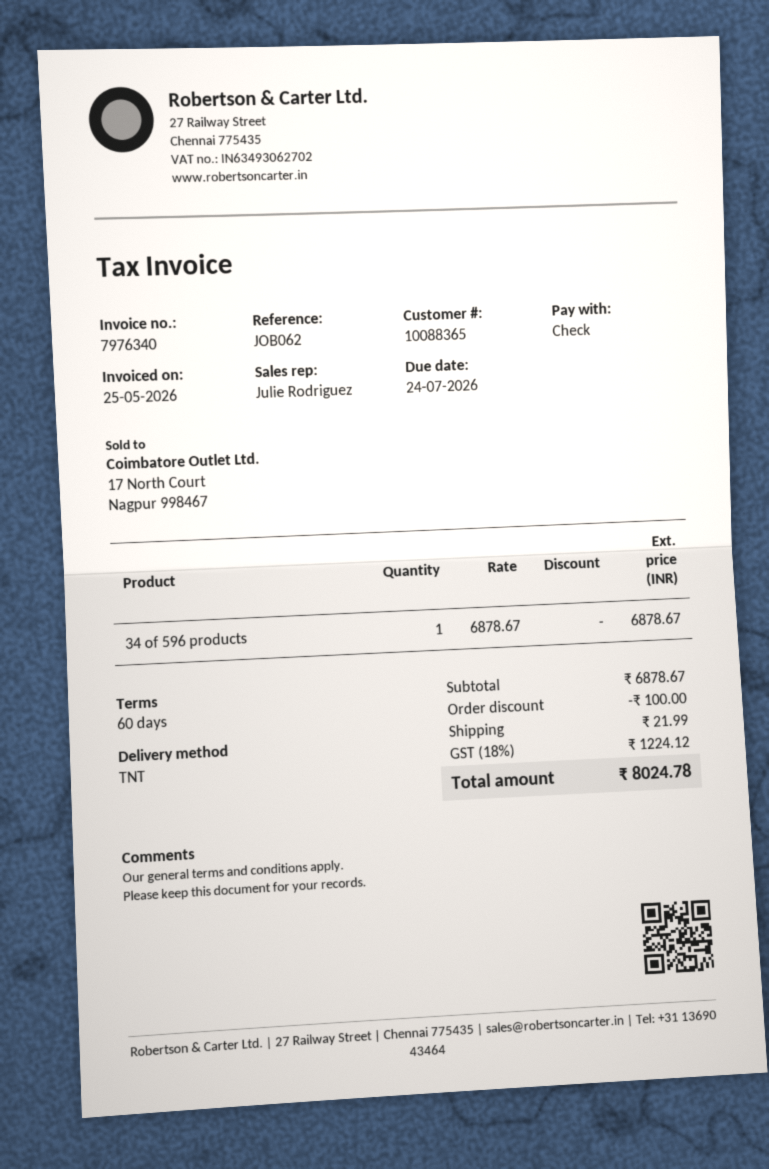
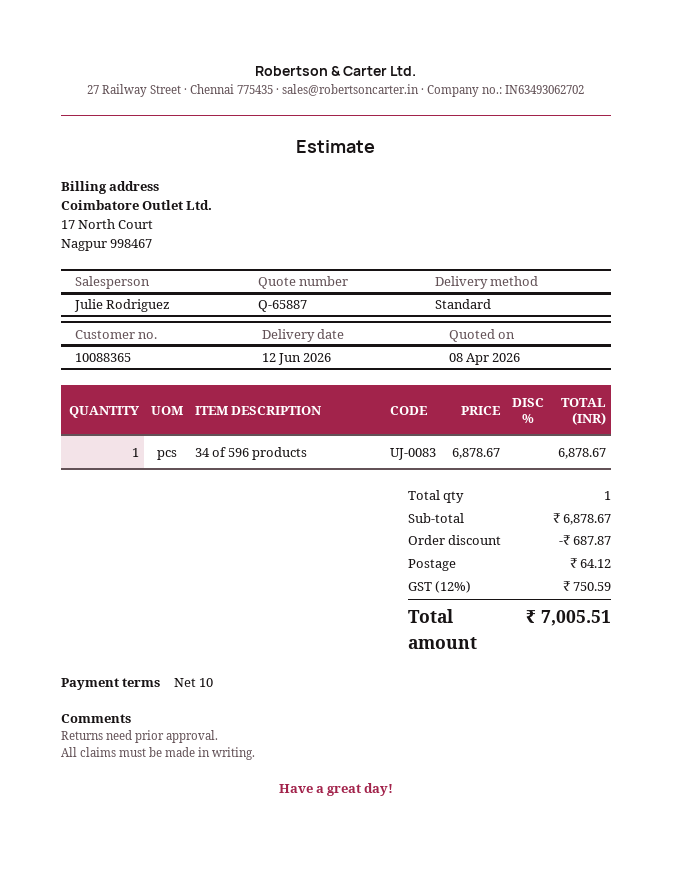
payment terms: 60 days -> 10 days
shipping method: TNT -> standard
discount: 100.00 -> 687.87
shipping: 21.99 -> 64.12
tax: 18% = 1224.12 -> 12% = 750.59
total: 8024.78 -> 7005.51

